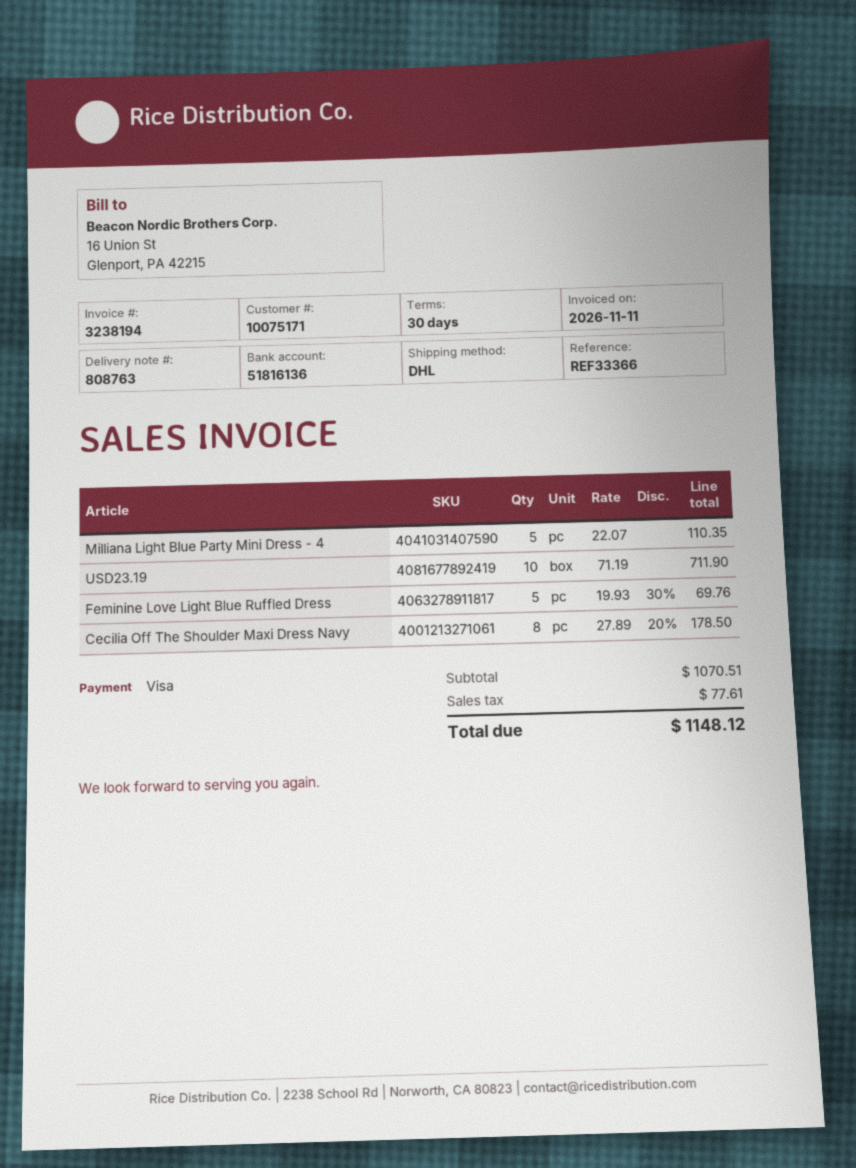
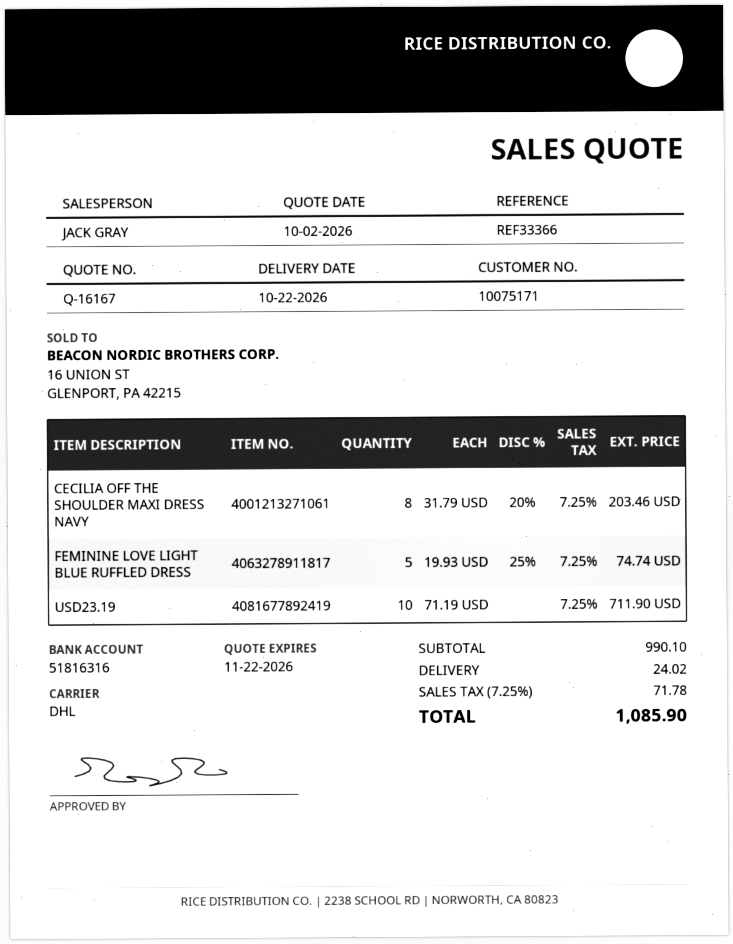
bank account: 51816136 -> 51816316
Milliana Light Blue Party Mini Dress - 4: 5 x 22.07 = 110.35 -> none
Feminine Love Light Blue Ruffled Dress: 5 x 19.93 - 30% = 69.76 -> 5 x 19.93 - 25% = 74.74
Cecilia Off The Shoulder Maxi Dress Navy: 8 x 27.89 - 20% = 178.50 -> 8 x 31.79 - 20% = 203.46
subtotal: 1070.51 -> 990.10
shipping: none -> 24.02
tax: 77.61 -> 71.78
total: 1148.12 -> 1085.90

